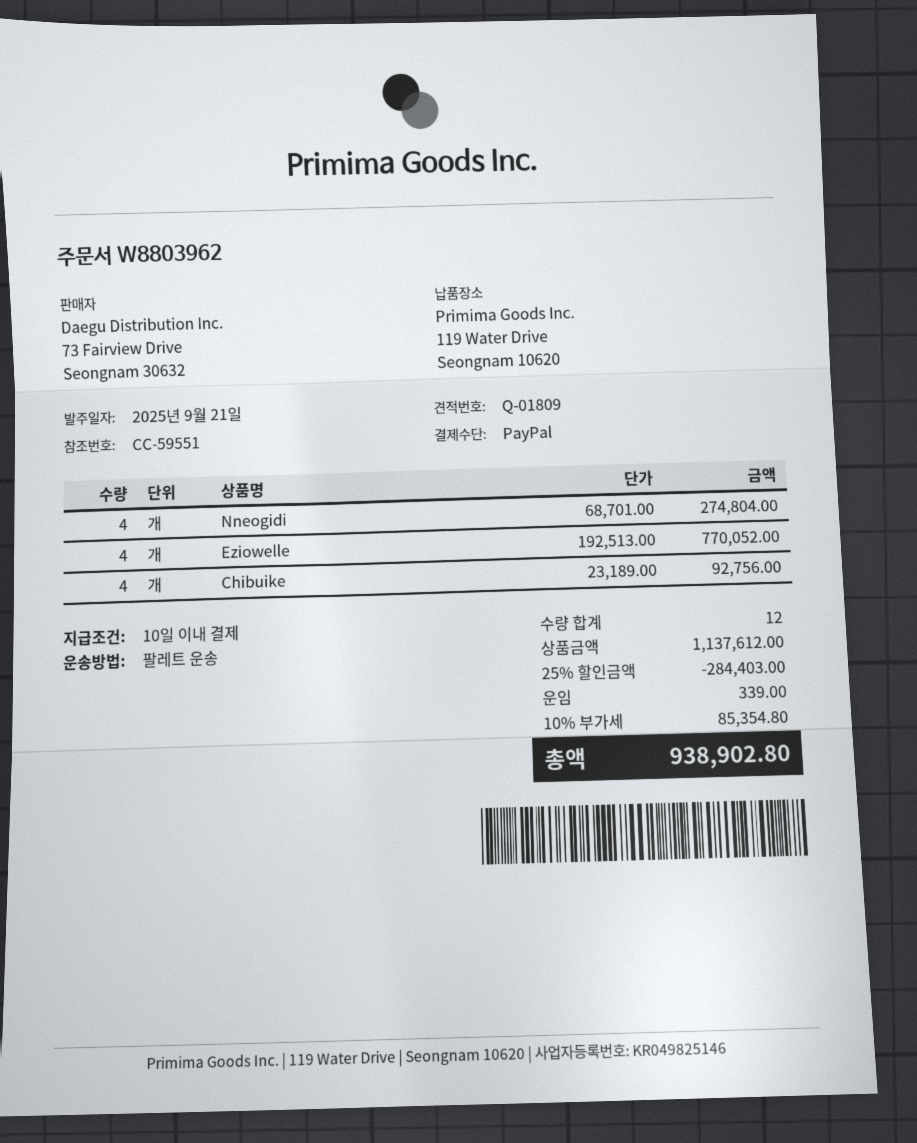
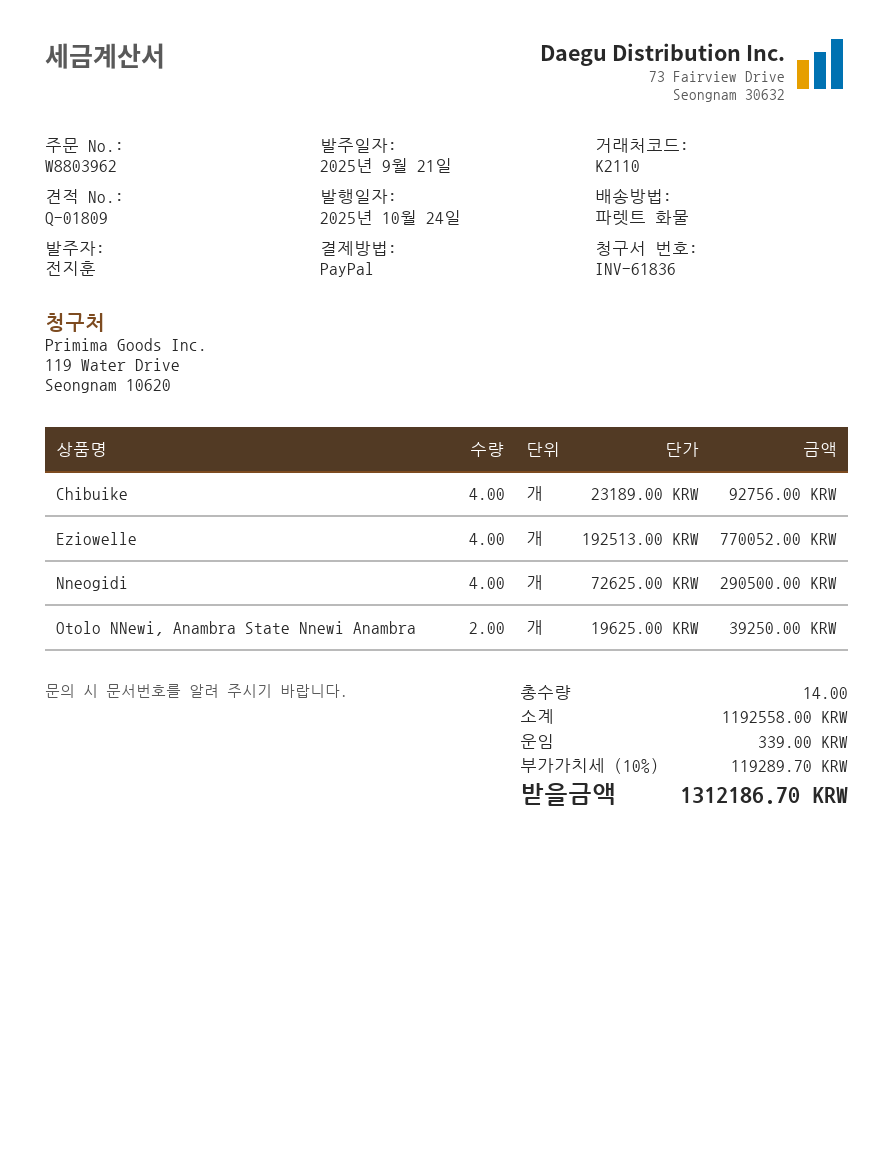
Nneogidi: 4 x 68701.00 = 274804.00 -> 4 x 72625.00 = 290500.00
Otolo NNewi, Anambra State Nnewi Anambra: none -> 2 x 19625.00 = 39250.00
total quantity: 12 -> 14
subtotal: 1137612.00 -> 1192558.00
discount: 25% = 284403.00 -> none
tax: 10% = 85354.80 -> 10% = 119289.70
total: 938902.80 -> 1312186.70

